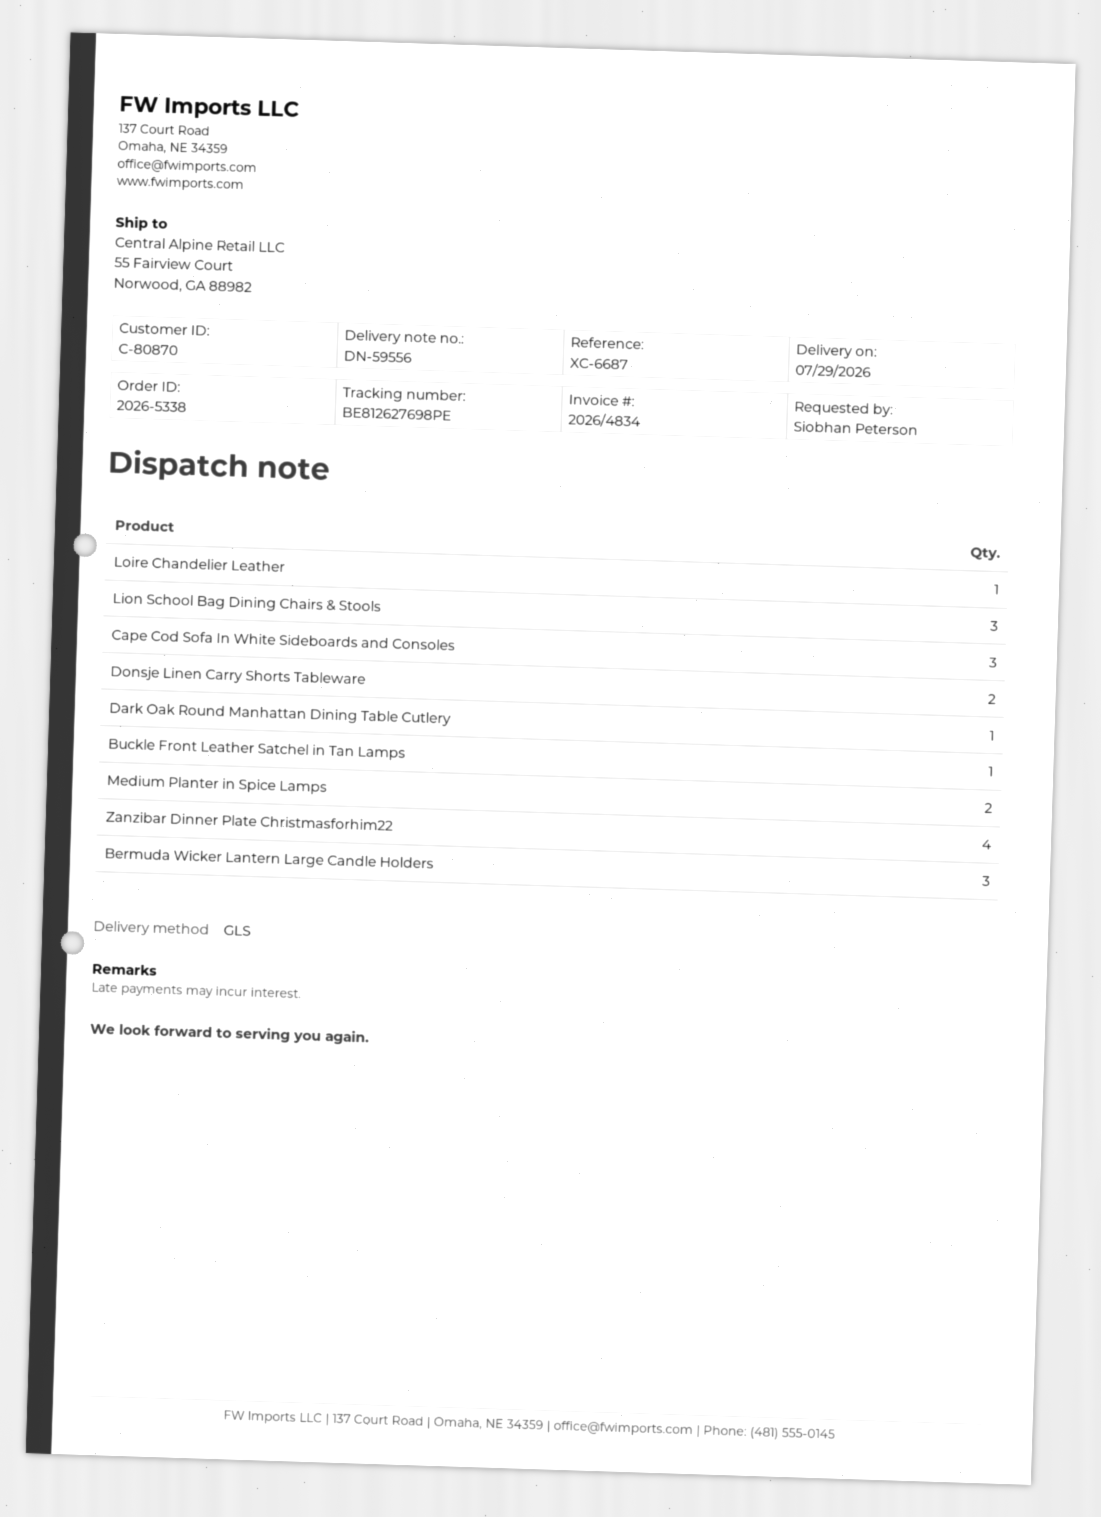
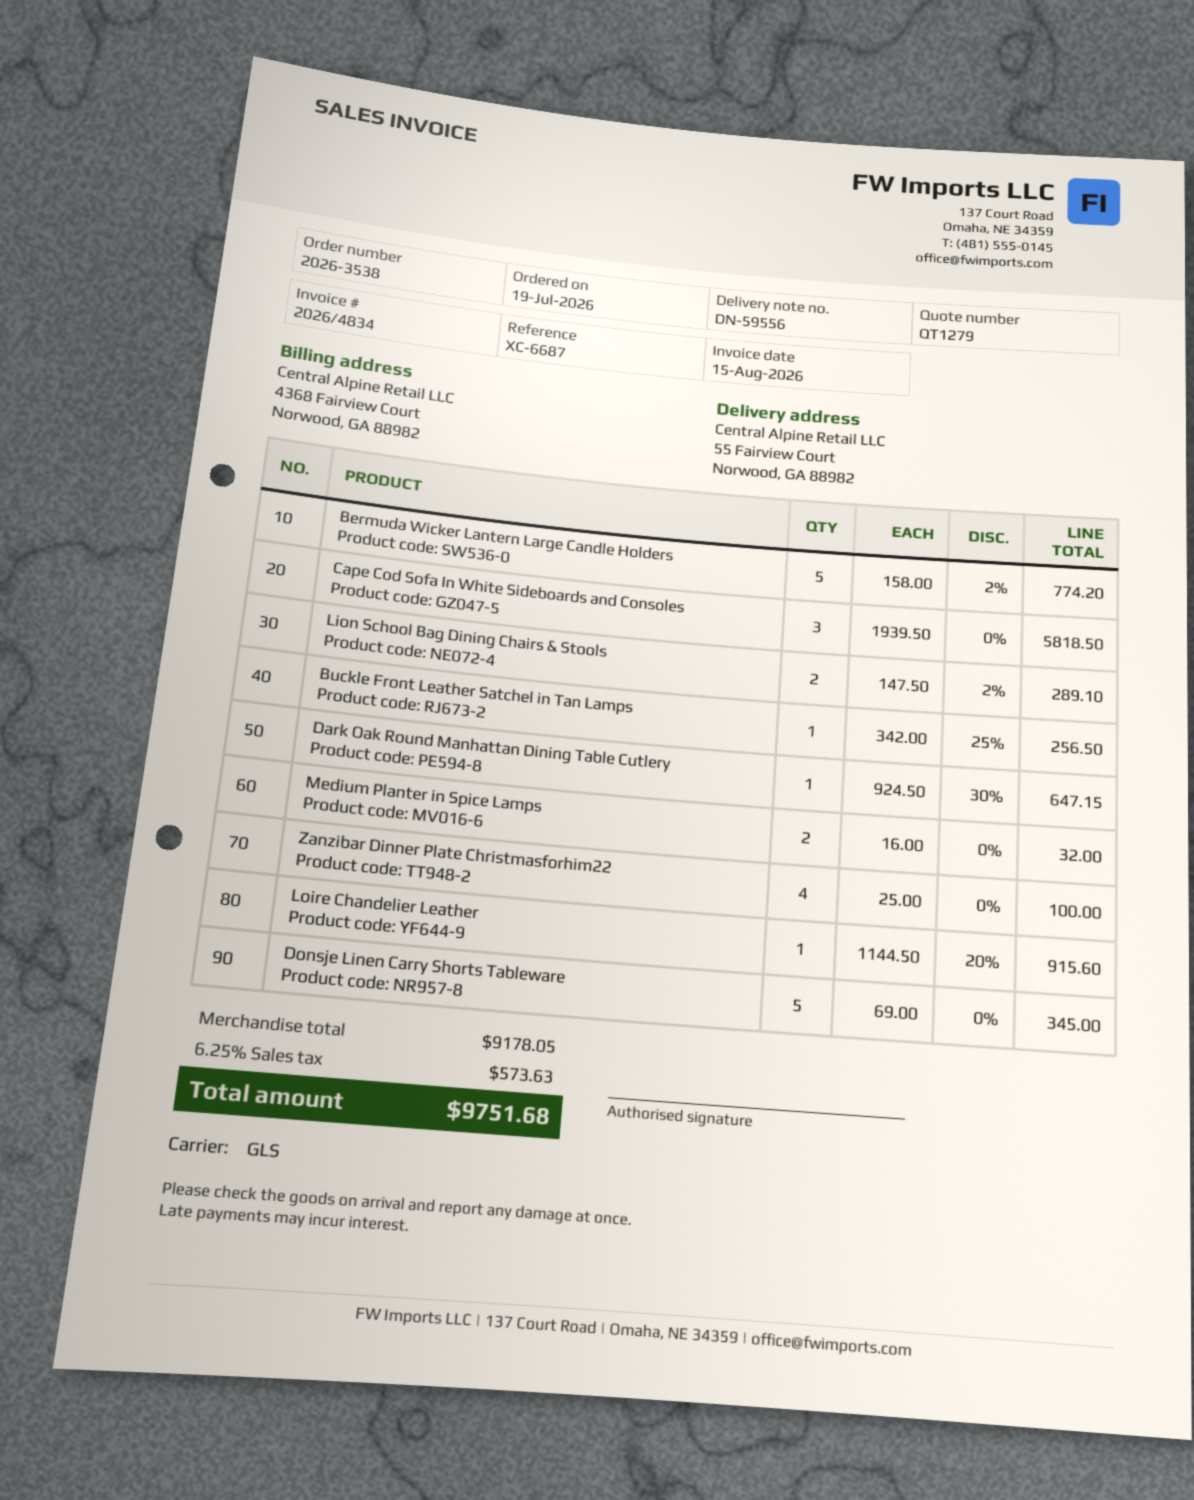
order number: 2026-5338 -> 2026-3538
Lion School Bag Dining Chairs & Stools: 3 -> 2
Donsje Linen Carry Shorts Tableware: 2 -> 5
Bermuda Wicker Lantern Large Candle Holders: 3 -> 5

